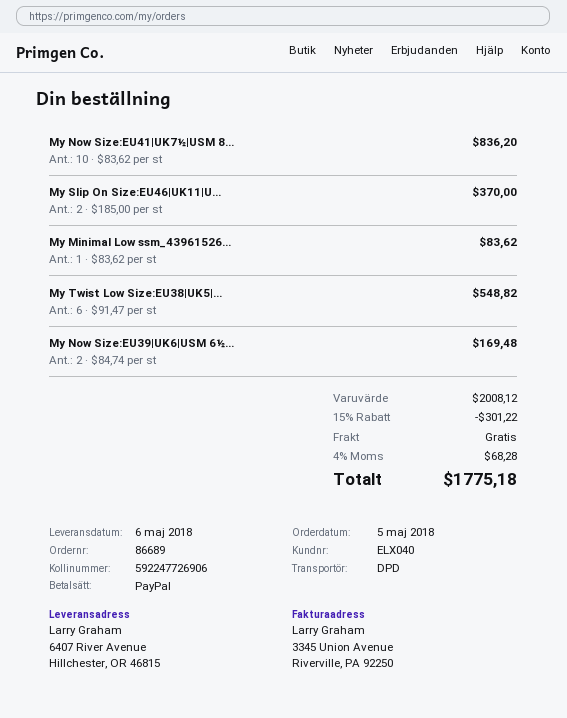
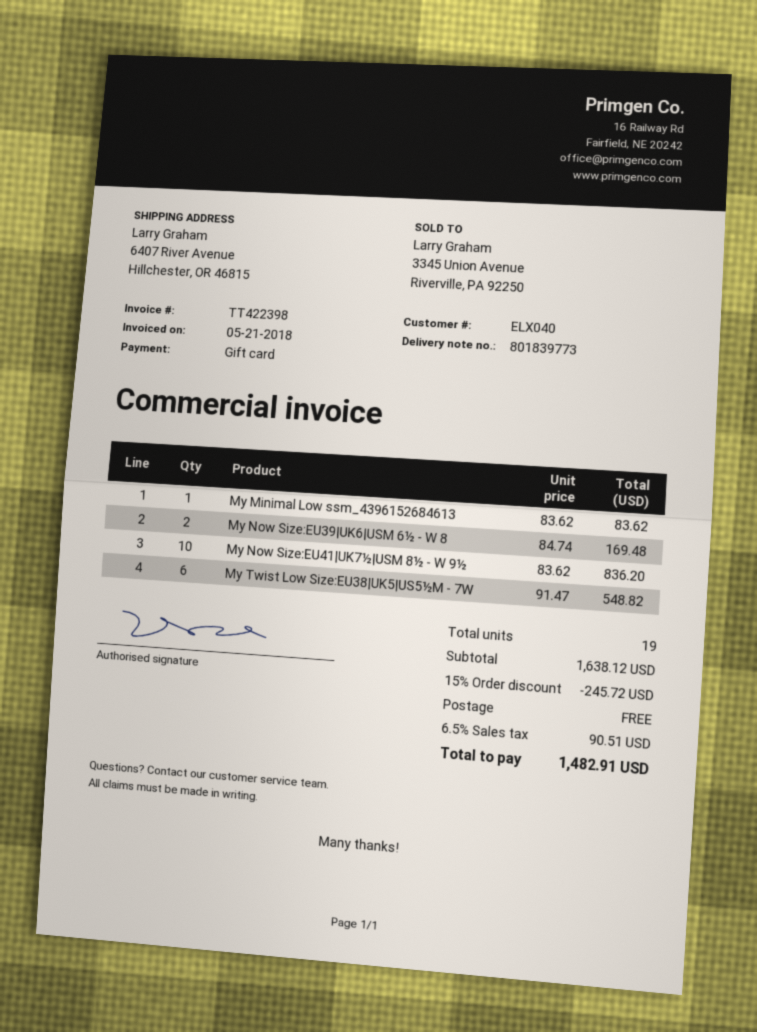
payment method: PayPal -> gift card
My Slip On Size:EU46|UK11|U...: 2 x 185.00 = 370.00 -> none
subtotal: 2008.12 -> 1638.12
discount: 15% = 301.22 -> 15% = 245.72
tax: 4% = 68.28 -> 6.5% = 90.51
total: 1775.18 -> 1482.91

